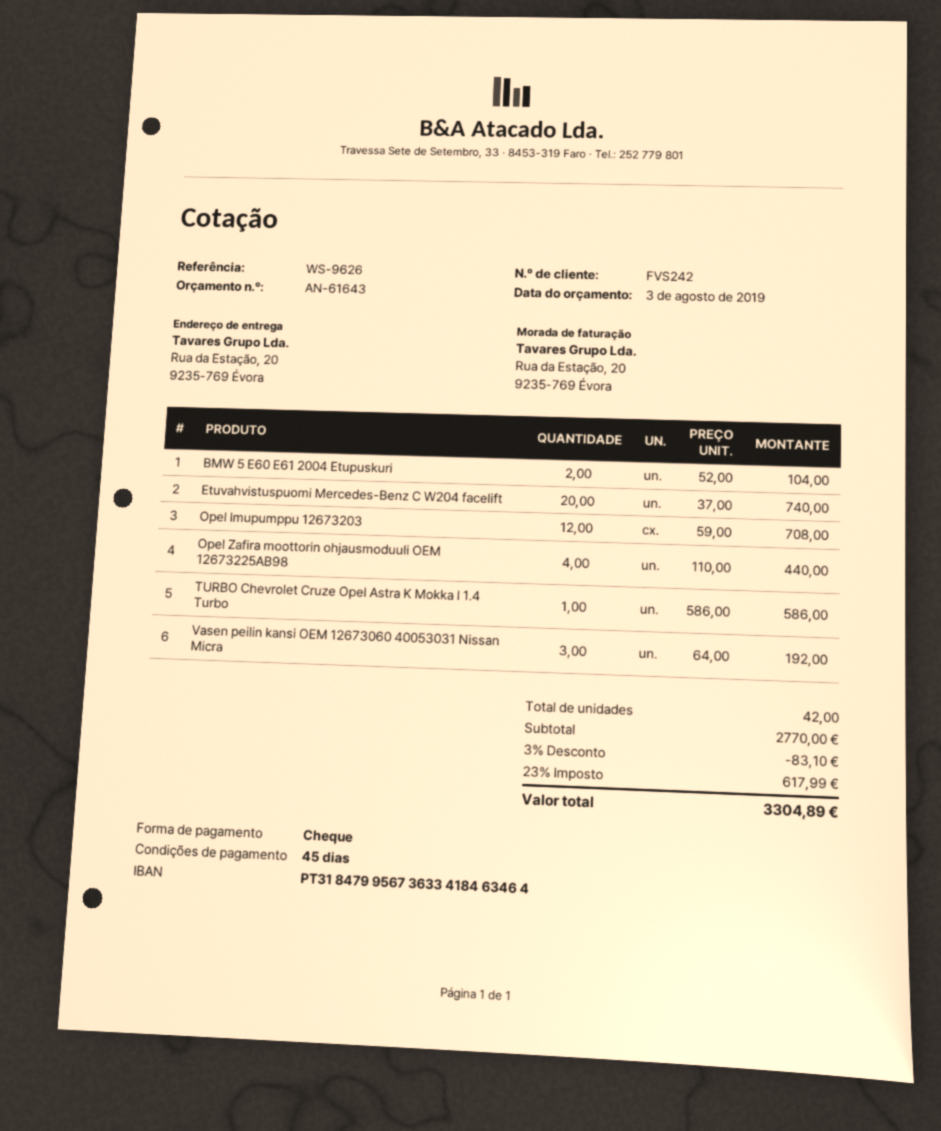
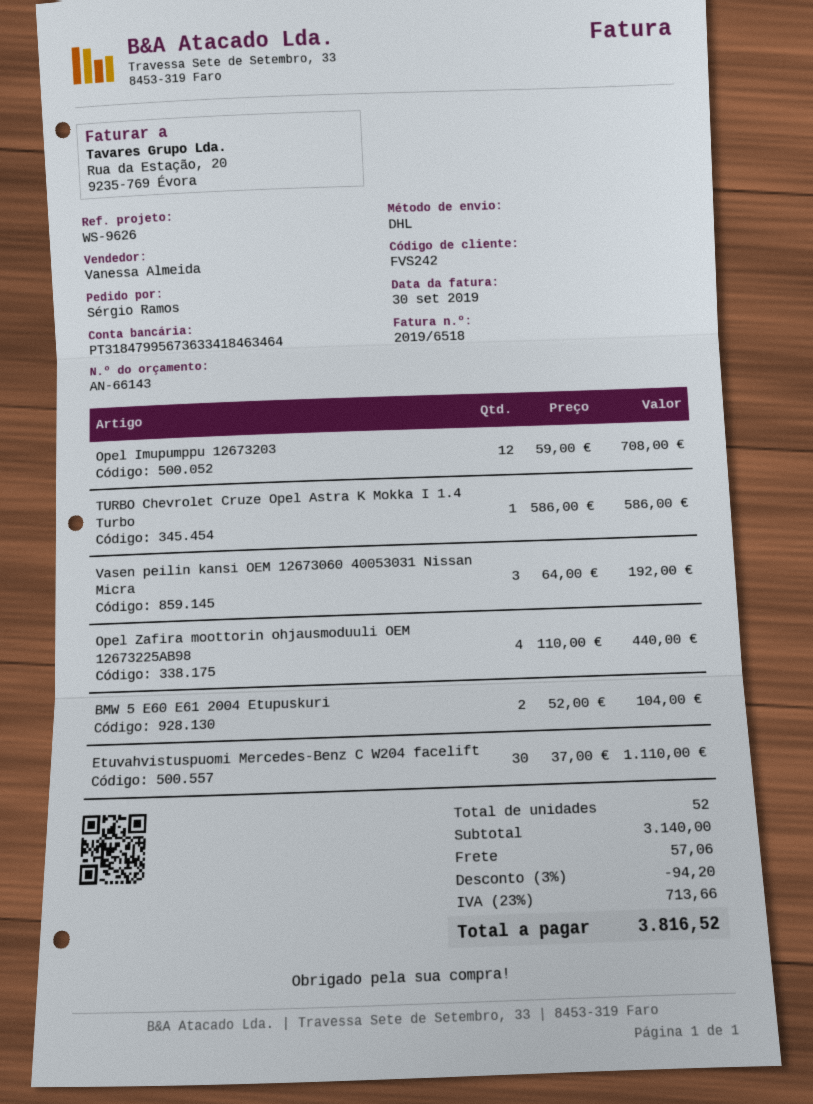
quote number: AN-61643 -> AN-66143
Etuvahvistuspuomi Mercedes-Benz C W204 facelift: 20 x 37.00 = 740.00 -> 30 x 37.00 = 1110.00
total quantity: 42 -> 52
subtotal: 2770.00 -> 3140.00
discount: 3% = 83.10 -> 3% = 94.20
shipping: none -> 57.06
tax: 23% = 617.99 -> 23% = 713.66
total: 3304.89 -> 3816.52

